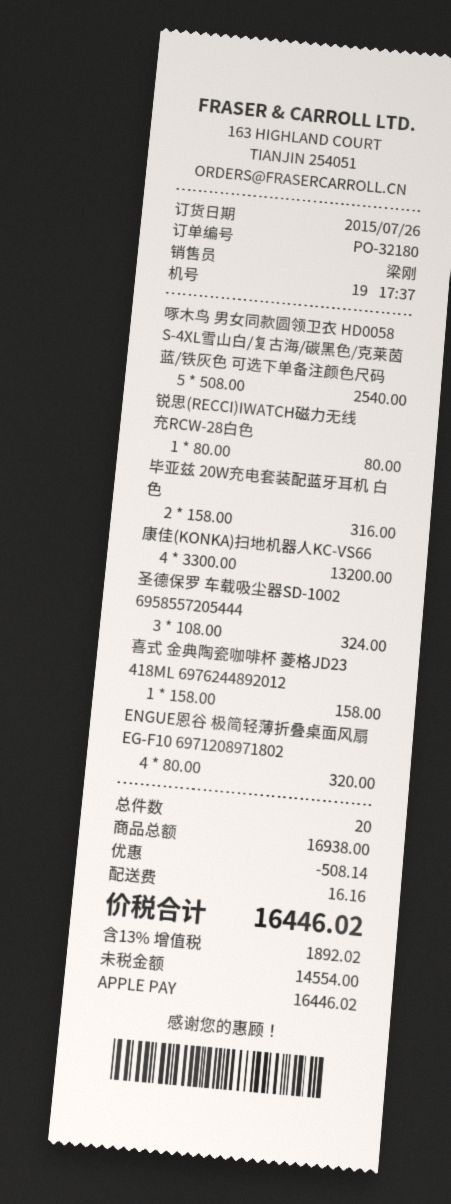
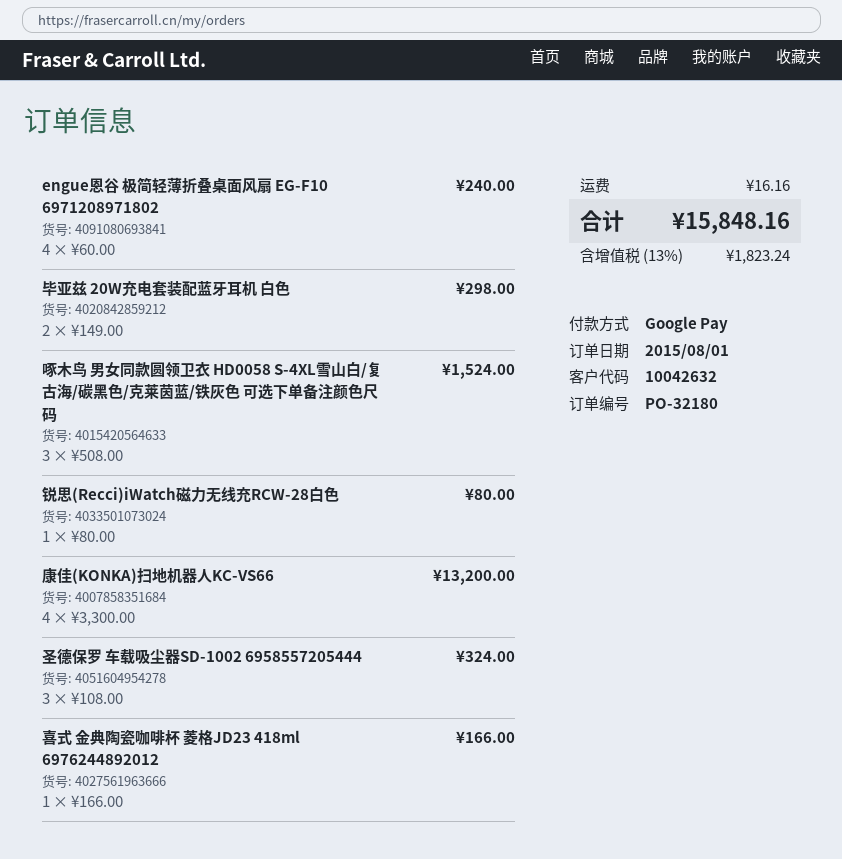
order date: 2015-07-26 -> 2015-08-01
payment method: Apple Pay -> Google Pay
啄木鸟 男女同款圆领卫衣 HD0058 S-4XL雪山白/复古海/碳黑色/克莱茵蓝/铁灰色 可选下单备注颜色尺码: 5 x 508.00 = 2540.00 -> 3 x 508.00 = 1524.00
毕亚兹 20W充电套装配蓝牙耳机 白色: 2 x 158.00 = 316.00 -> 2 x 149.00 = 298.00
喜式 金典陶瓷咖啡杯 菱格JD23 418ML 6976244892012: 1 x 158.00 = 158.00 -> 1 x 166.00 = 166.00
ENGUE恩谷 极简轻薄折叠桌面风扇 EG-F10 6971208971802: 4 x 80.00 = 320.00 -> 4 x 60.00 = 240.00
discount: 508.14 -> none
tax: 13% = 1892.02 -> 13% = 1823.24
total: 16446.02 -> 15848.16

